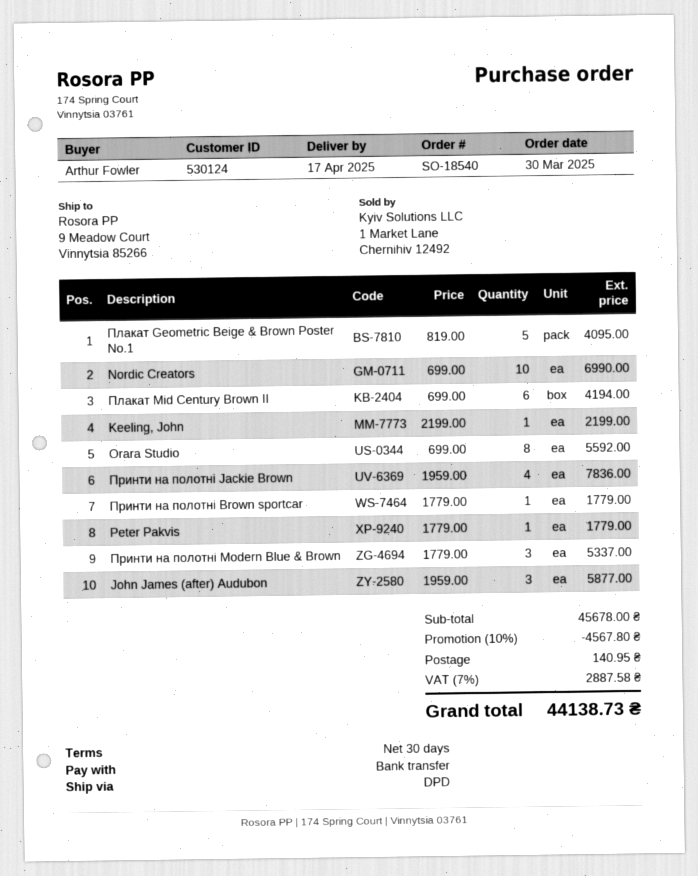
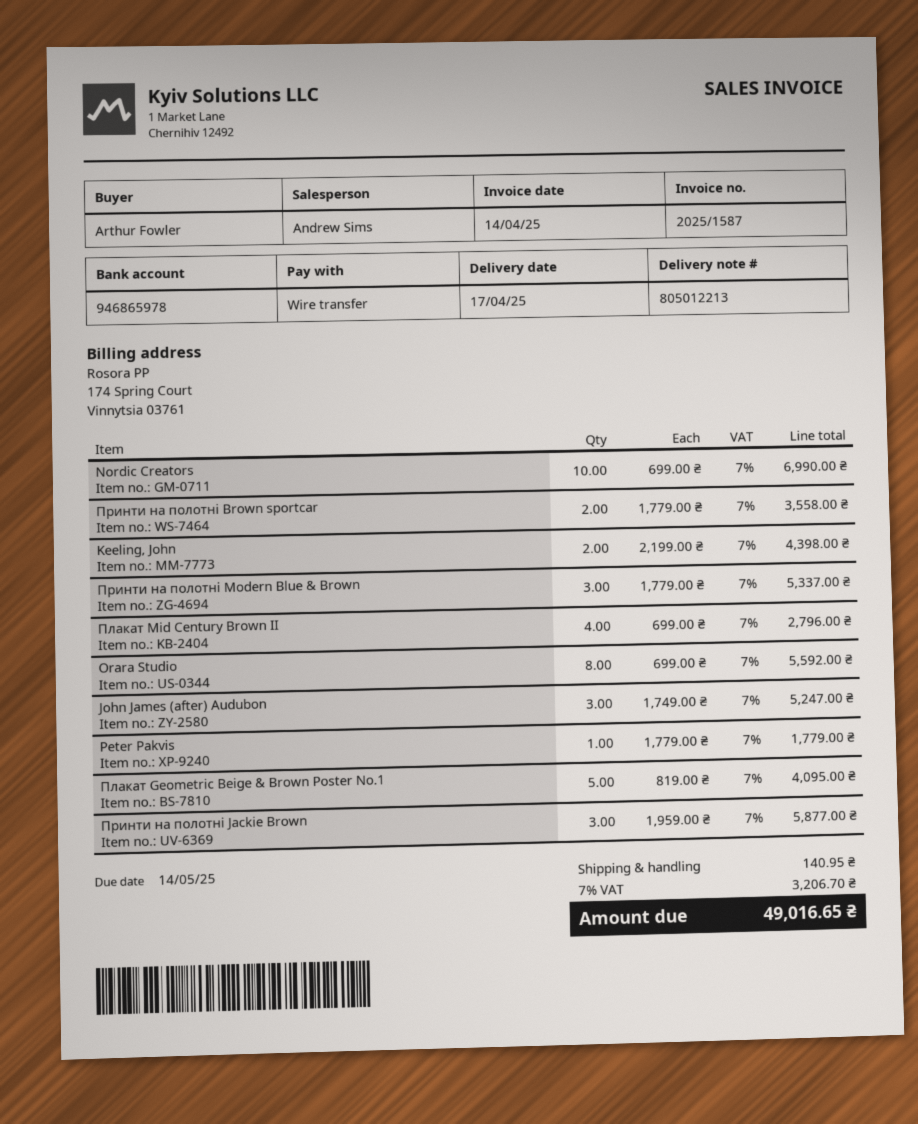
Плакат Mid Century Brown II: 6 x 699.00 = 4194.00 -> 4 x 699.00 = 2796.00
Keeling, John: 1 x 2199.00 = 2199.00 -> 2 x 2199.00 = 4398.00
Принти на полотні Jackie Brown: 4 x 1959.00 = 7836.00 -> 3 x 1959.00 = 5877.00
Принти на полотні Brown sportcar: 1 x 1779.00 = 1779.00 -> 2 x 1779.00 = 3558.00
John James (after) Audubon: 3 x 1959.00 = 5877.00 -> 3 x 1749.00 = 5247.00
discount: 10% = 4567.80 -> none
tax: 7% = 2887.58 -> 7% = 3206.70
total: 44138.73 -> 49016.65

